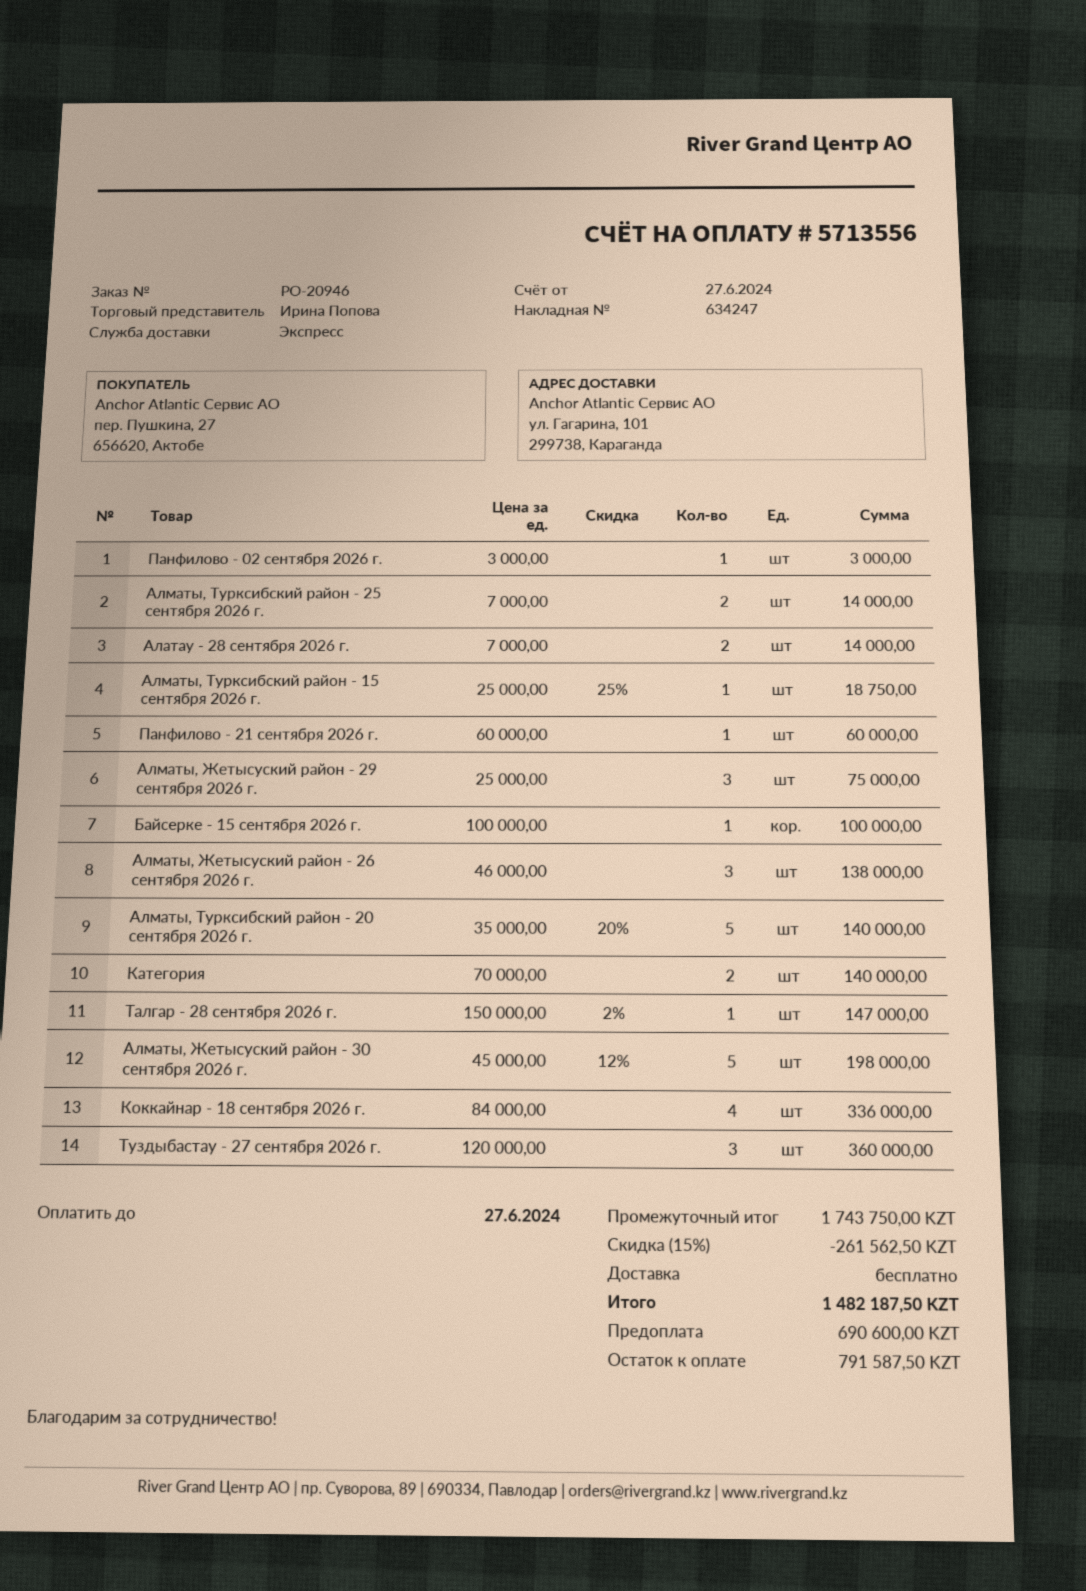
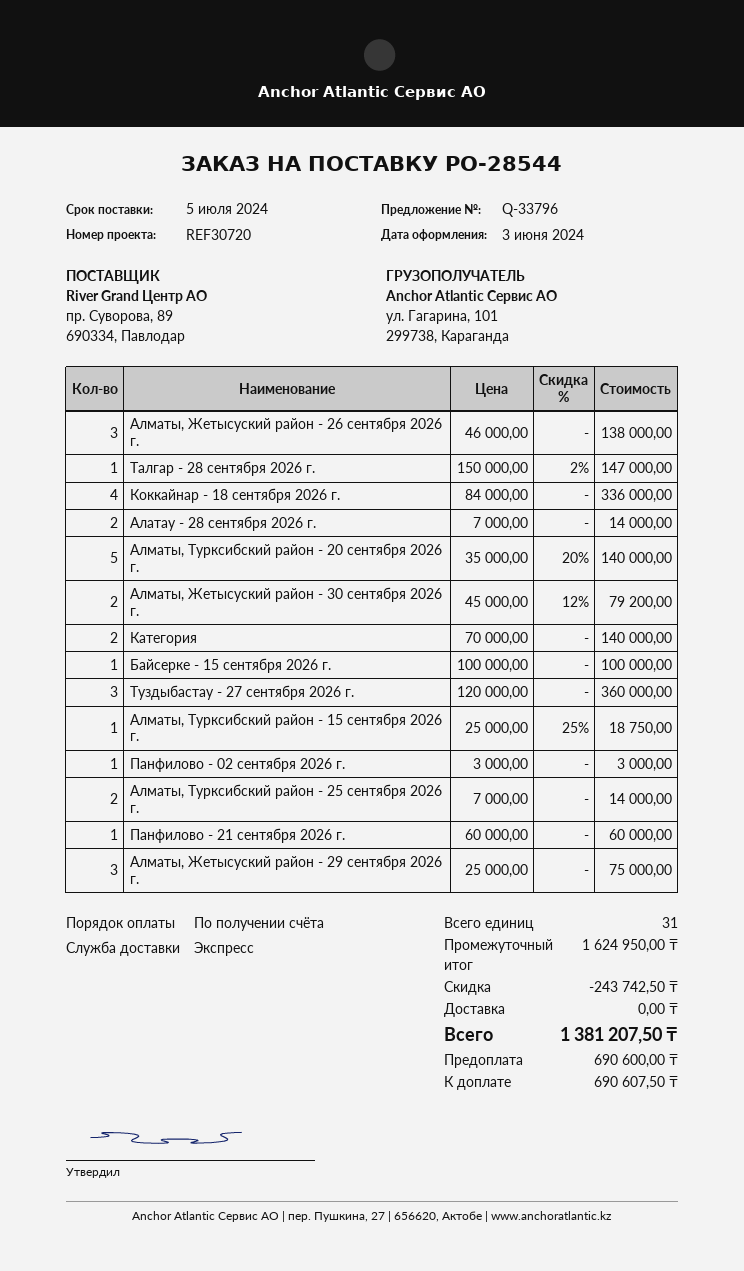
order number: PO-20946 -> PO-28544
Алматы, Жетысуский район - 30 сентября 2026 г.: 5 x 45000.00 - 12% = 198000.00 -> 2 x 45000.00 - 12% = 79200.00
subtotal: 1743750.00 -> 1624950.00
discount: 261562.50 -> 243742.50
total: 1482187.50 -> 1381207.50
balance: 791587.50 -> 690607.50

